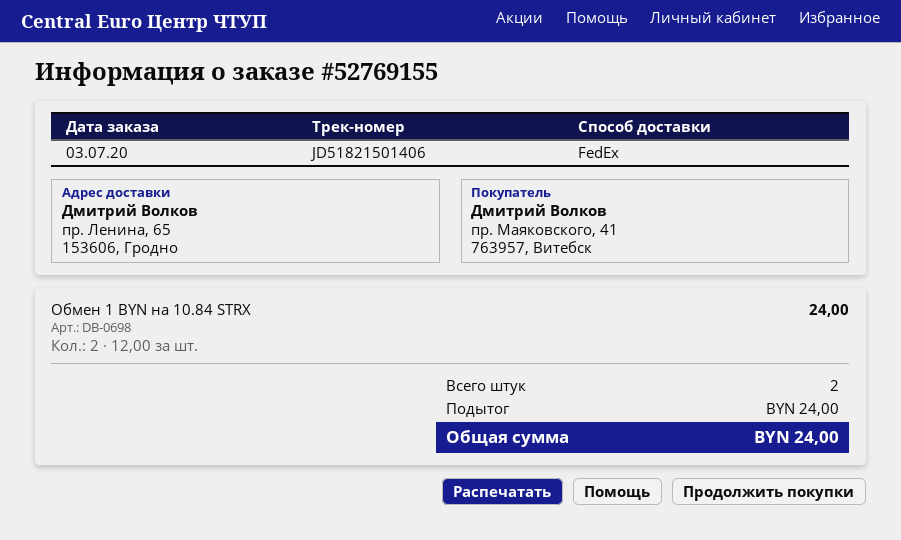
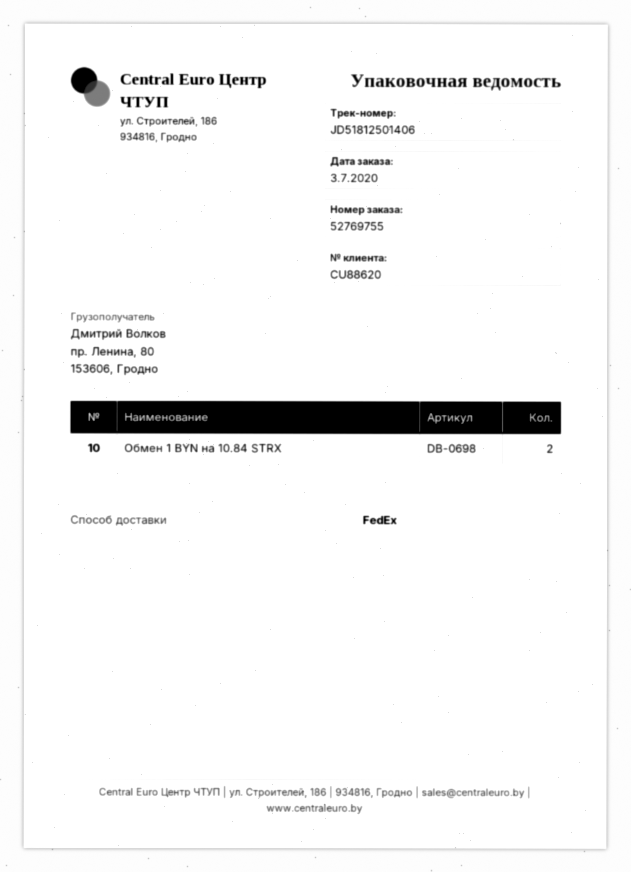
order number: 52769155 -> 52769755
tracking number: JD51821501406 -> JD51812501406
ship to: пр. Ленина, 65, 153606, Гродно -> пр. Ленина, 80, 153606, Гродно

